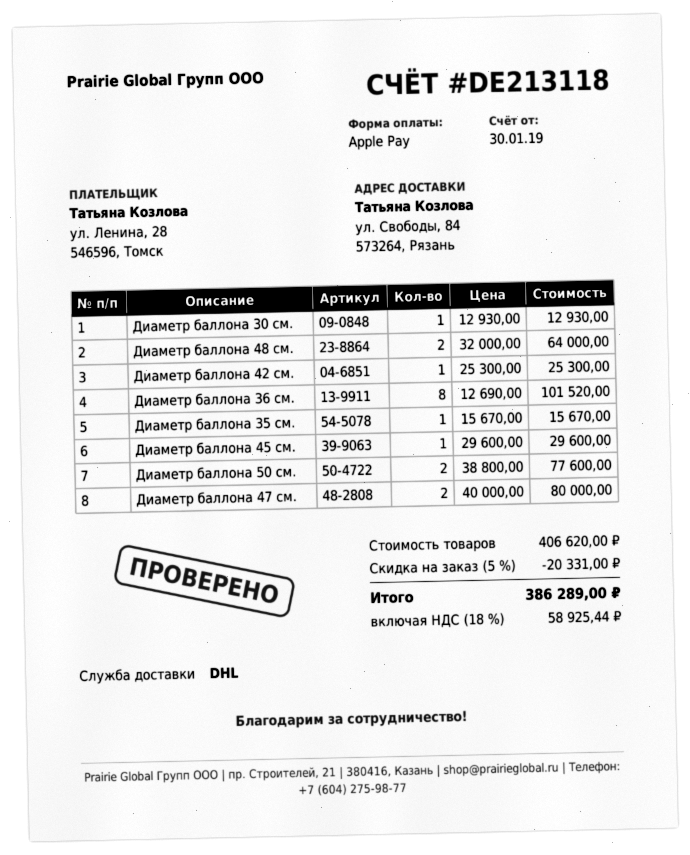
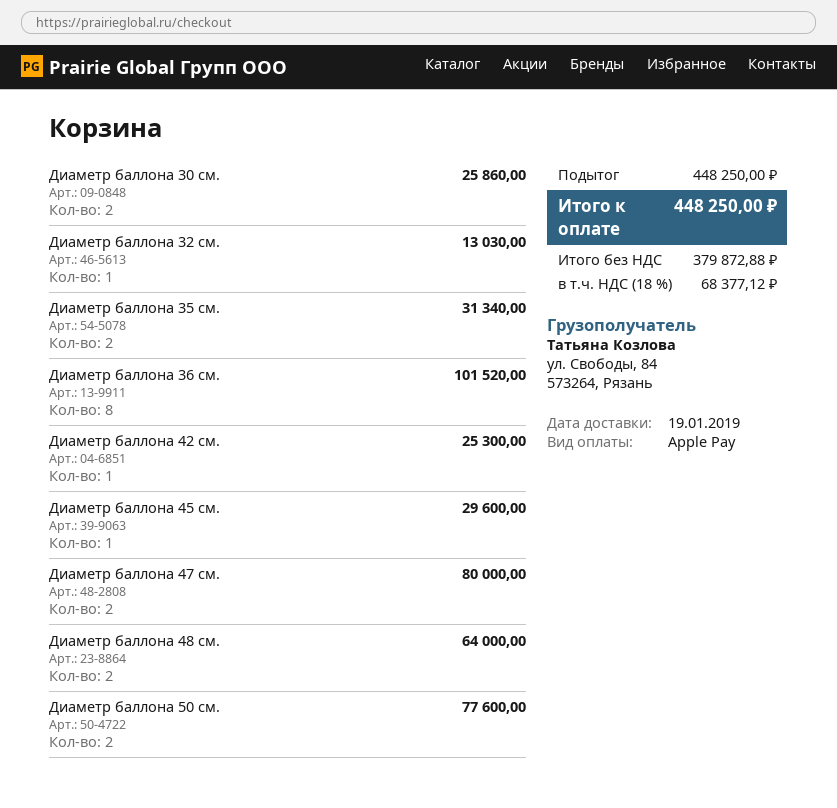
Диаметр баллона 30 см.: 1 for 12930.00 -> 2 for 25860.00
Диаметр баллона 35 см.: 1 for 15670.00 -> 2 for 31340.00
Диаметр баллона 32 см.: none -> 1 for 13030.00
subtotal: 406620.00 -> 448250.00
discount: 5% = 20331.00 -> none
tax: 18% = 58925.44 -> 18% = 68377.12
total: 386289.00 -> 448250.00

